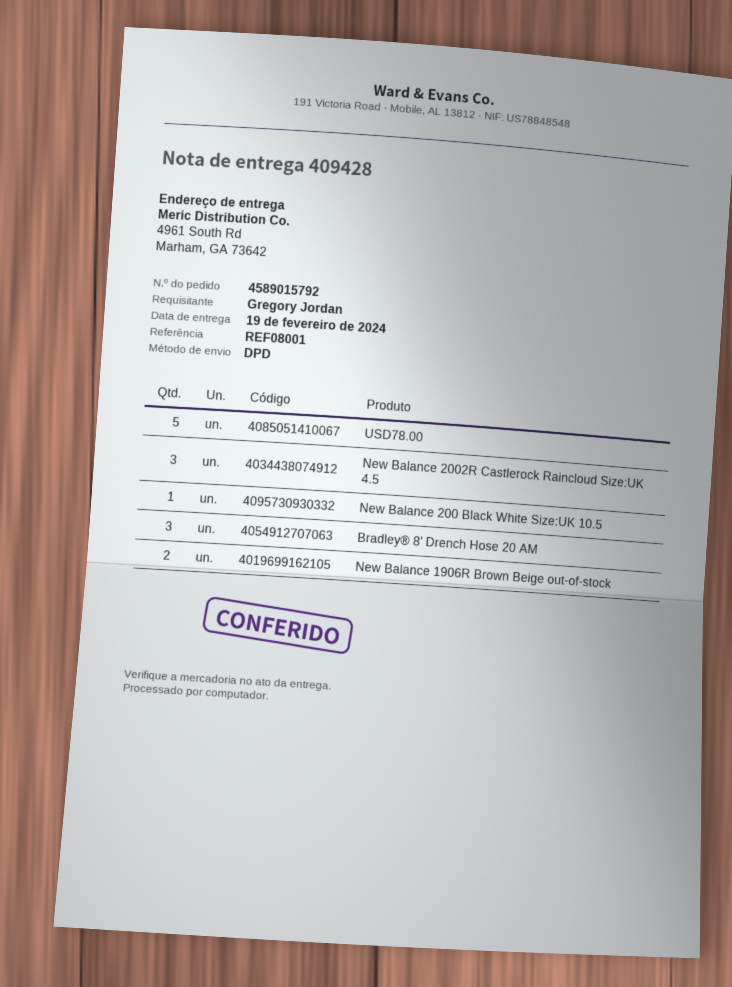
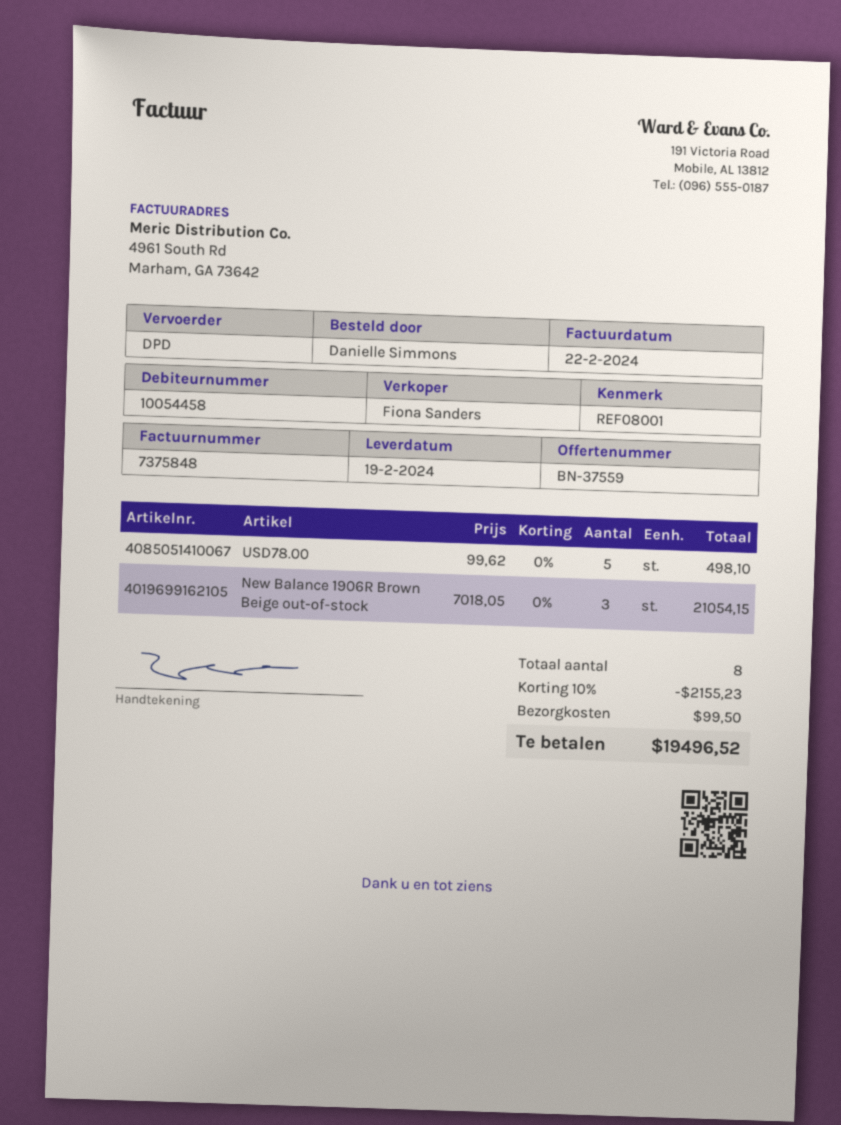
ordered by: Gregory Jordan -> Danielle Simmons
New Balance 2002R Castlerock Raincloud Size:UK 4.5: 3 -> none
New Balance 200 Black White Size:UK 10.5: 1 -> none
Bradley® 8' Drench Hose 20 AM: 3 -> none
New Balance 1906R Brown Beige out-of-stock: 2 -> 3

